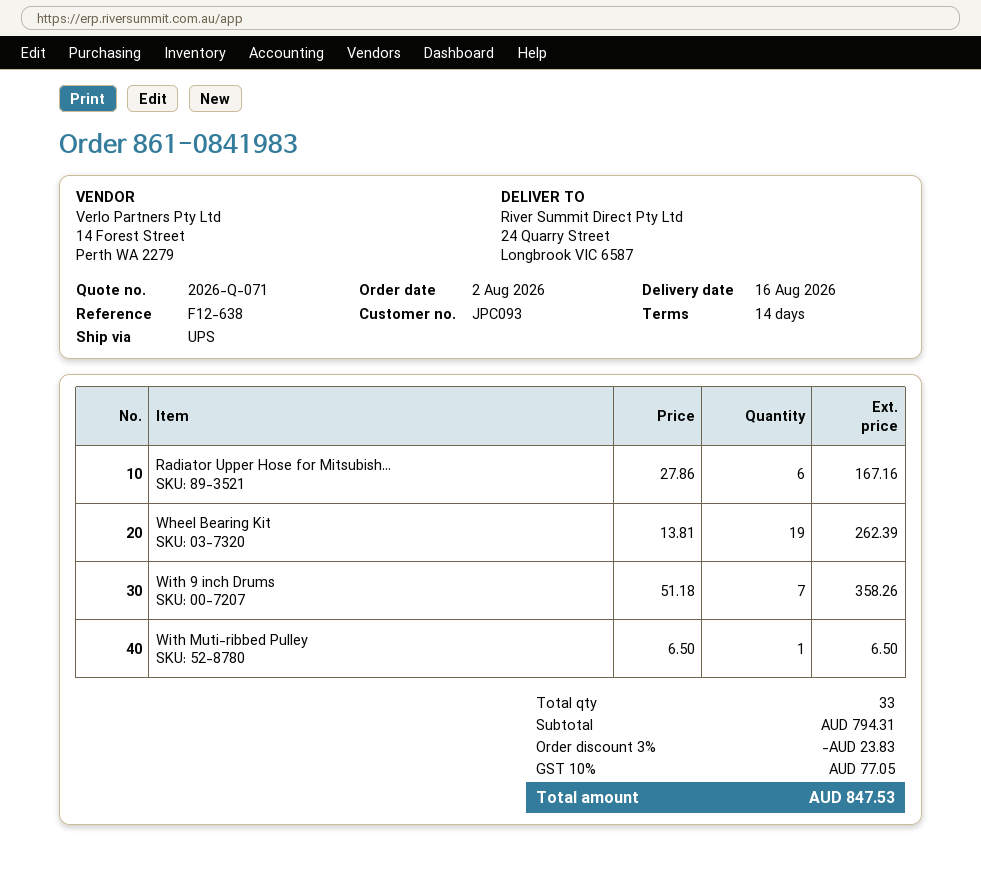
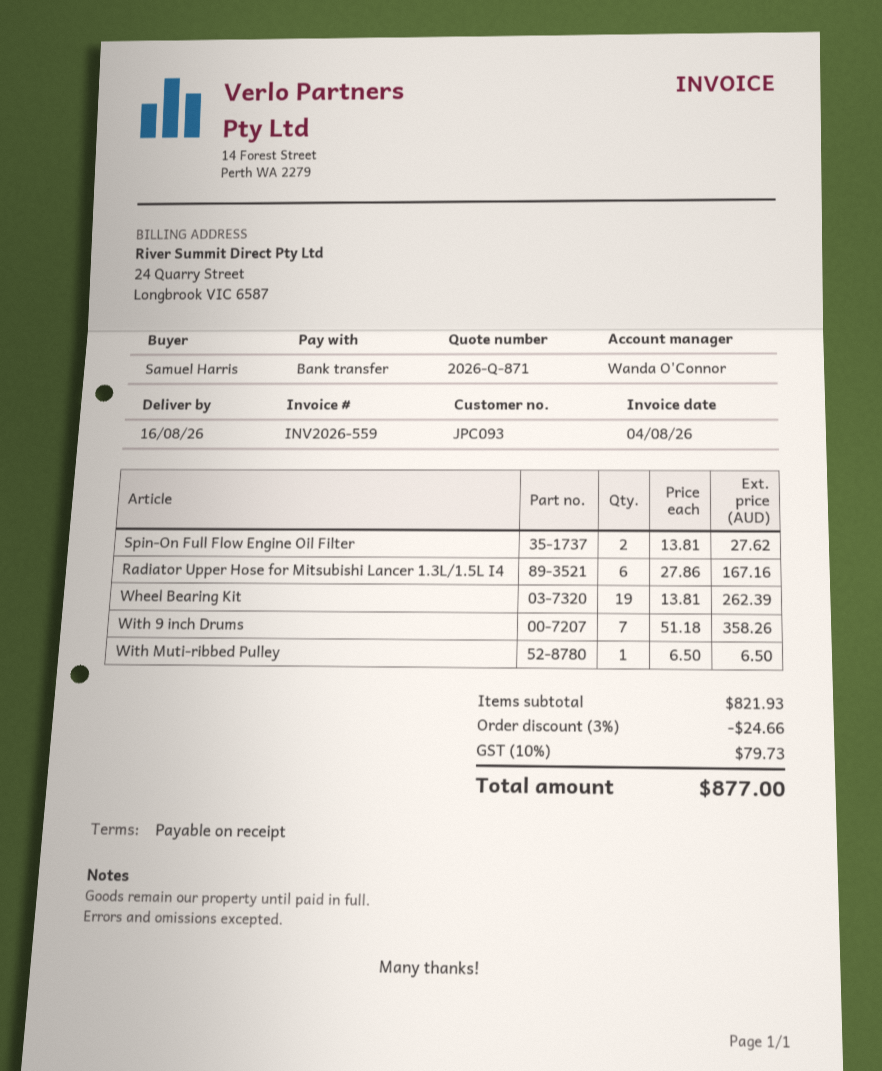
quote number: 2026-Q-071 -> 2026-Q-871
payment terms: 14 days -> on receipt
Spin-On Full Flow Engine Oil Filter: none -> 2 x 13.81 = 27.62
subtotal: 794.31 -> 821.93
discount: 3% = 23.83 -> 3% = 24.66
tax: 10% = 77.05 -> 10% = 79.73
total: 847.53 -> 877.00

